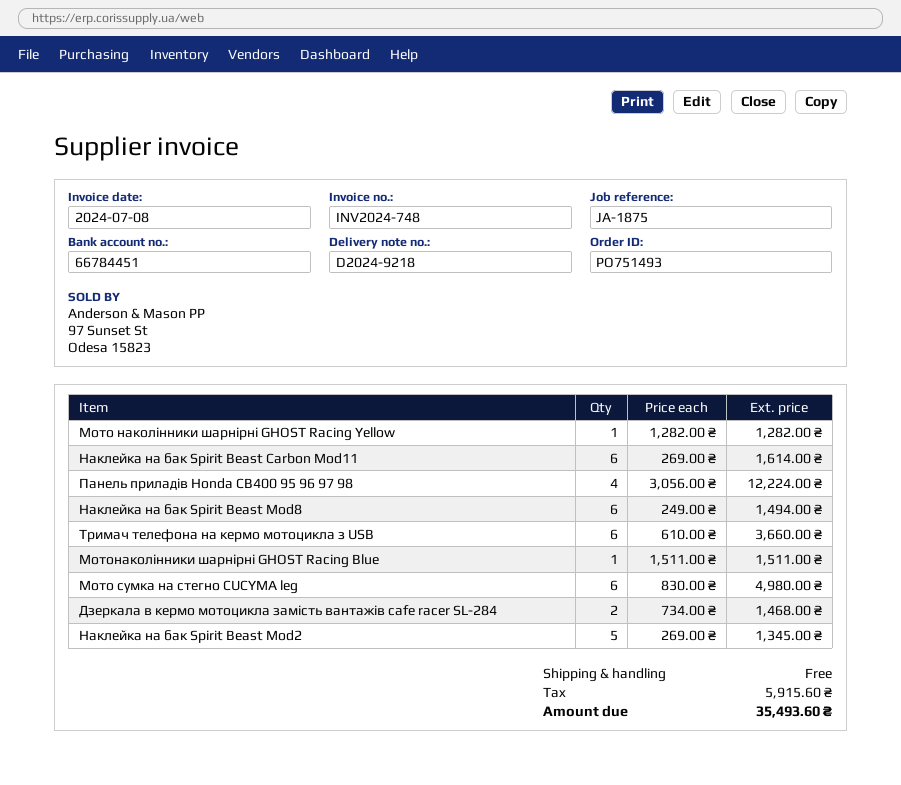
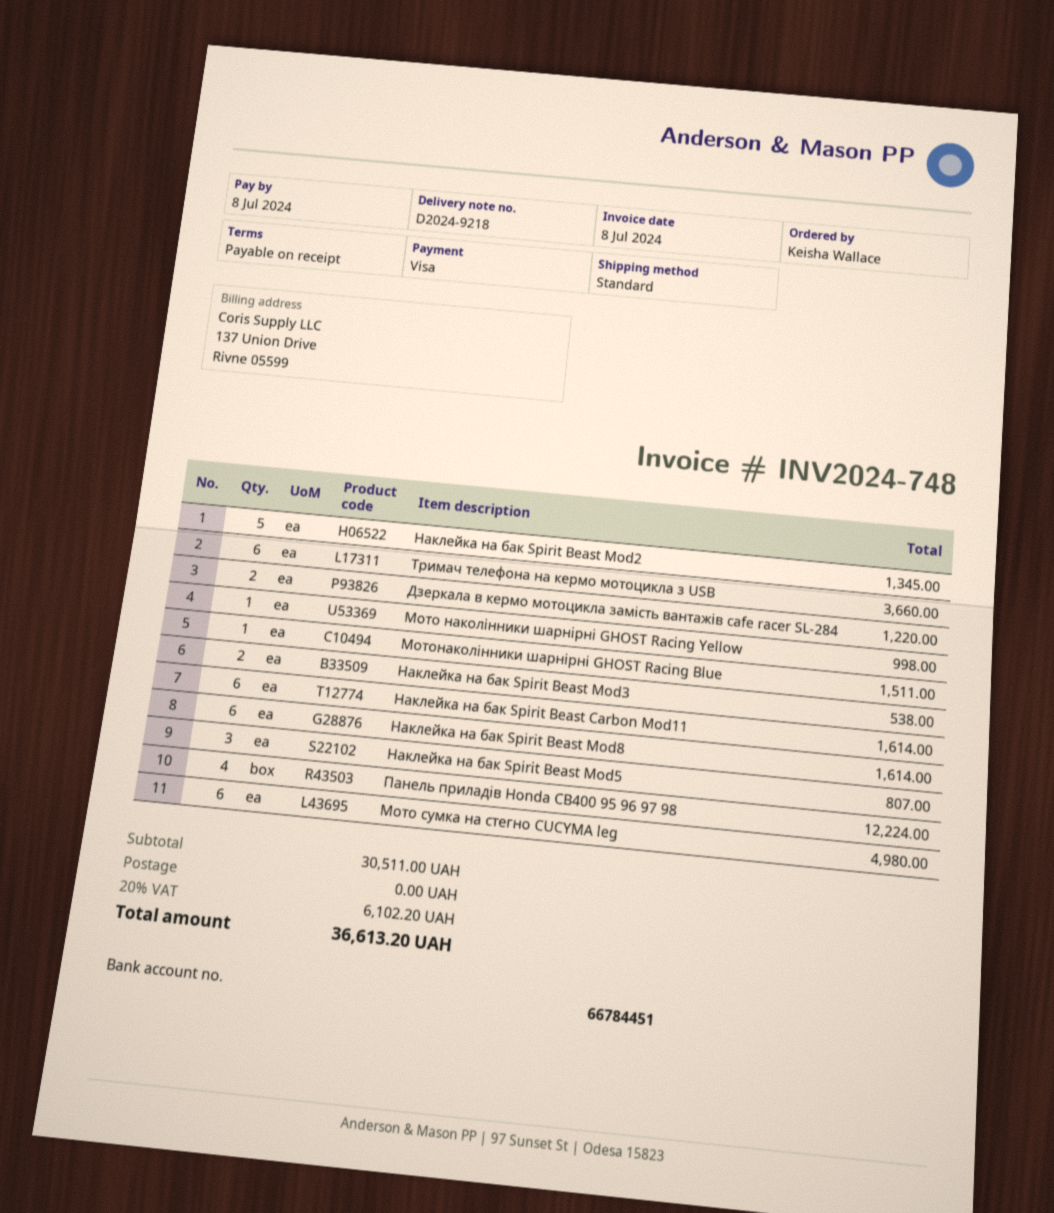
Мото наколінники шарнірні GHOST Racing Yellow: 1 for 1282.00 -> 1 for 998.00
Наклейка на бак Spirit Beast Mod8: 6 for 1494.00 -> 6 for 1614.00
Дзеркала в кермо мотоцикла замість вантажів cafе racer SL-284: 2 for 1468.00 -> 2 for 1220.00
Наклейка на бак Spirit Beast Mod3: none -> 2 for 538.00
Наклейка на бак Spirit Beast Mod5: none -> 3 for 807.00
tax: 5915.60 -> 6102.20
total: 35493.60 -> 36613.20

